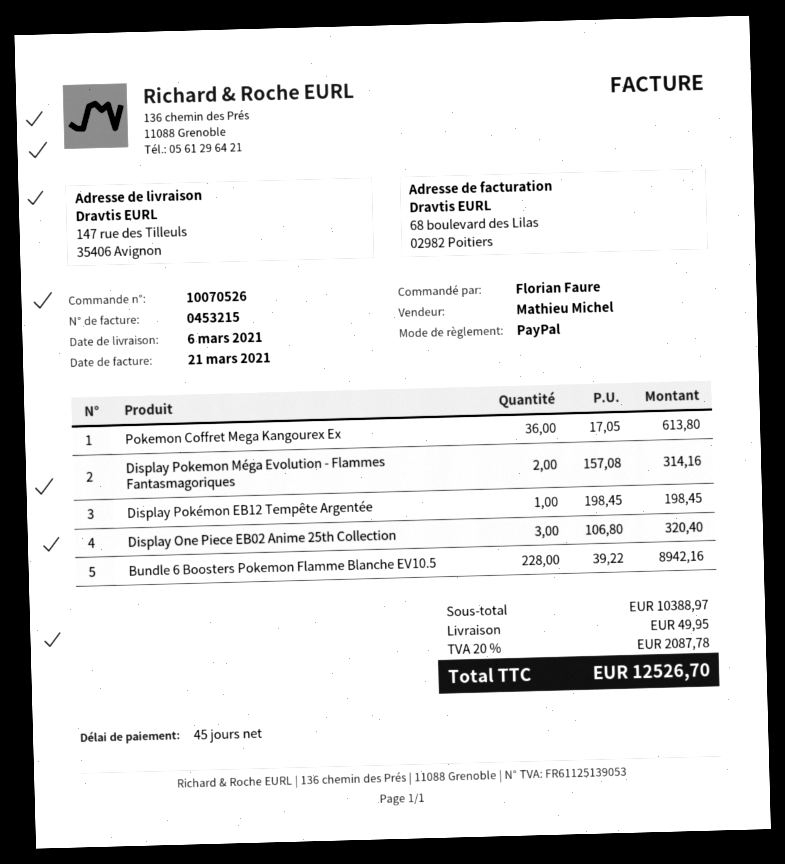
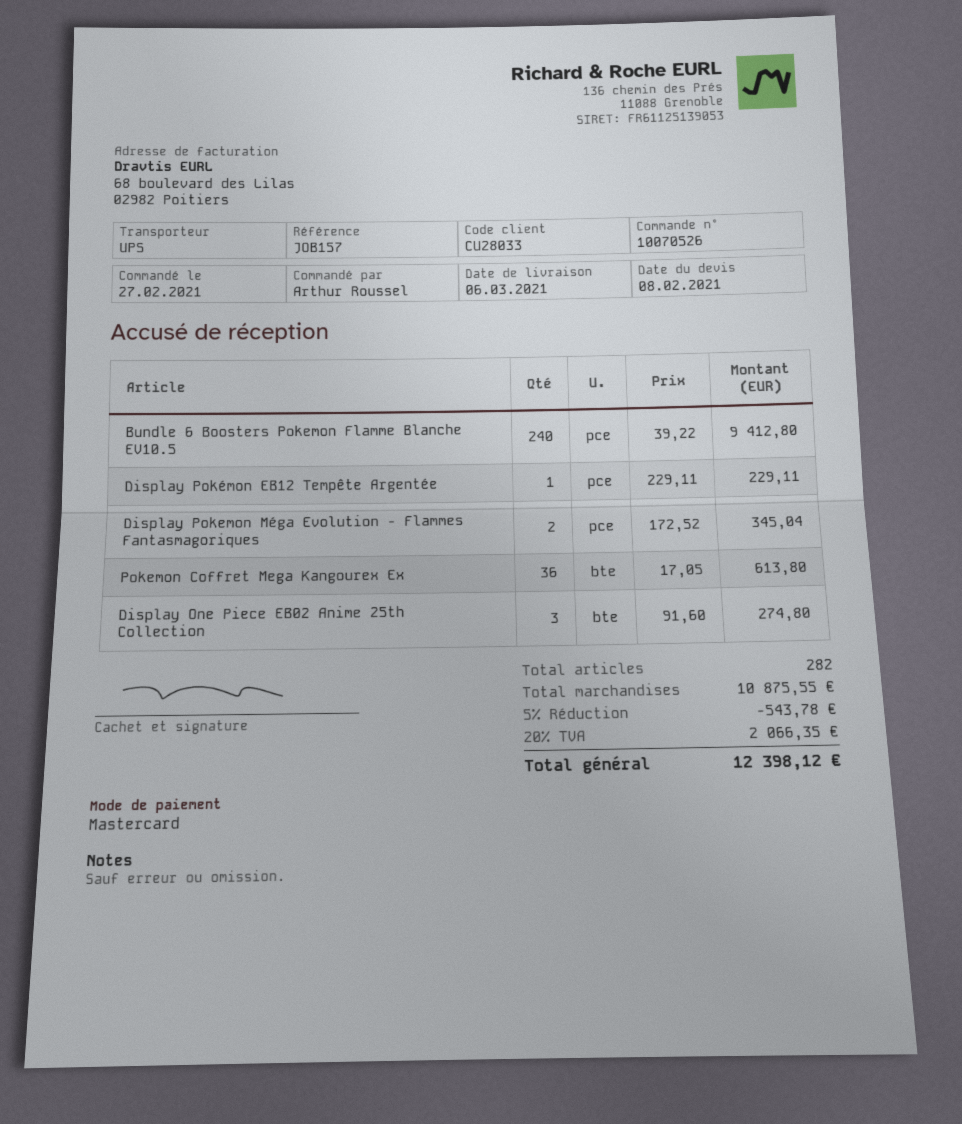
ordered by: Florian Faure -> Arthur Roussel
payment method: PayPal -> Mastercard
Display Pokemon Méga Evolution - Flammes Fantasmagoriques: 2 x 157.08 = 314.16 -> 2 x 172.52 = 345.04
Display Pokémon EB12 Tempête Argentée: 1 x 198.45 = 198.45 -> 1 x 229.11 = 229.11
Display One Piece EB02 Anime 25th Collection: 3 x 106.80 = 320.40 -> 3 x 91.60 = 274.80
Bundle 6 Boosters Pokemon Flamme Blanche EV10.5: 228 x 39.22 = 8942.16 -> 240 x 39.22 = 9412.80
subtotal: 10388.97 -> 10875.55
discount: none -> 5% = 543.78
shipping: 49.95 -> none
tax: 20% = 2087.78 -> 20% = 2066.35
total: 12526.70 -> 12398.12

